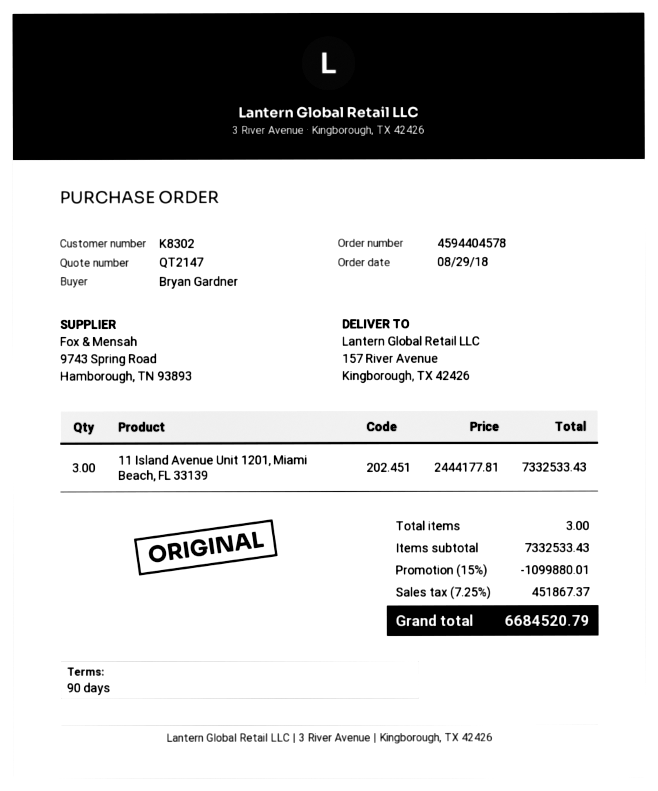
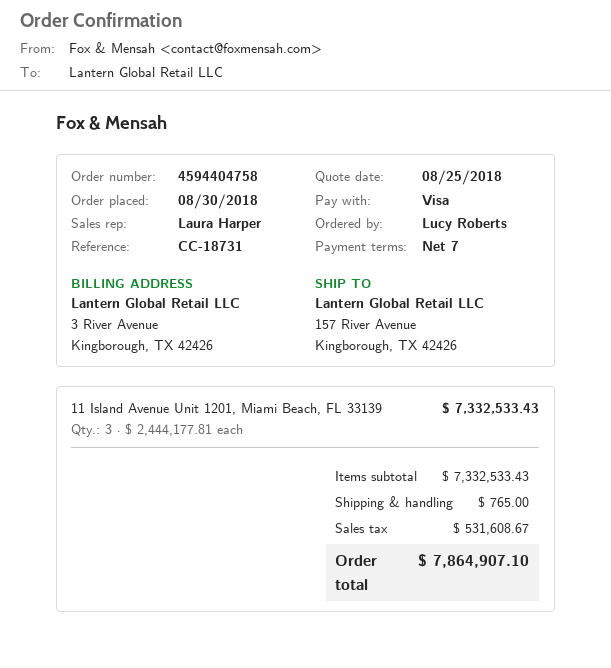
order number: 4594404578 -> 4594404758
order date: 2018-08-29 -> 2018-08-30
payment terms: 90 days -> 7 days
ordered by: Bryan Gardner -> Lucy Roberts
discount: 15% = 1099880.01 -> none
shipping: none -> 765.00
tax: 451867.37 -> 531608.67
total: 6684520.79 -> 7864907.10

